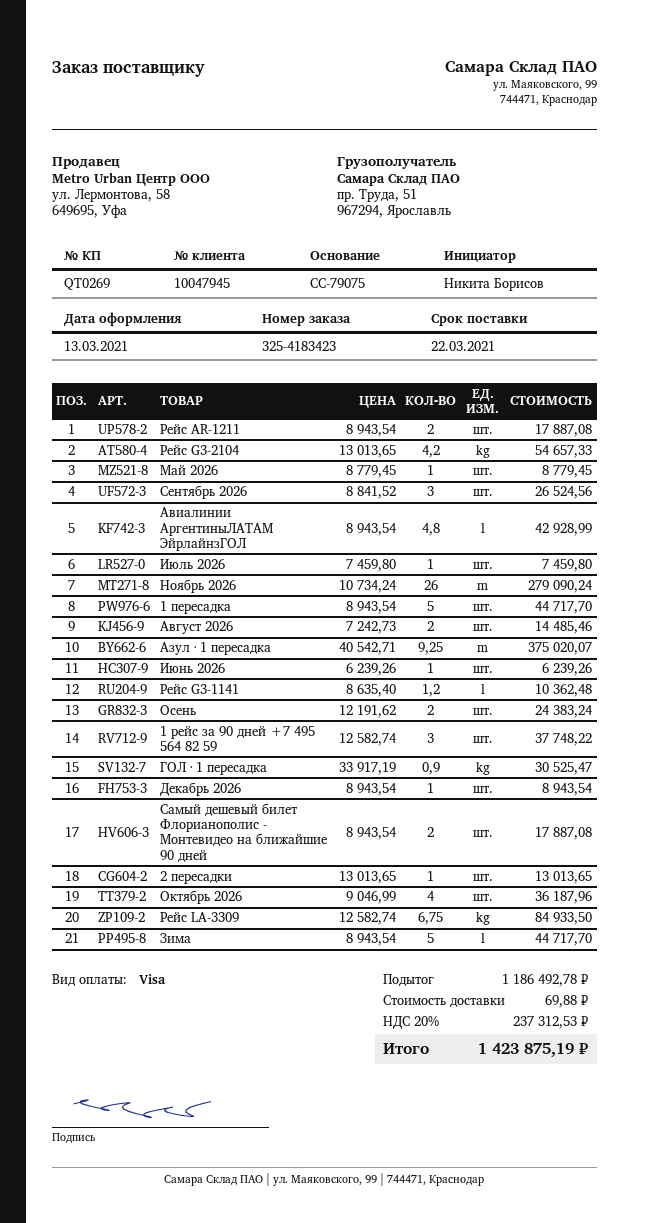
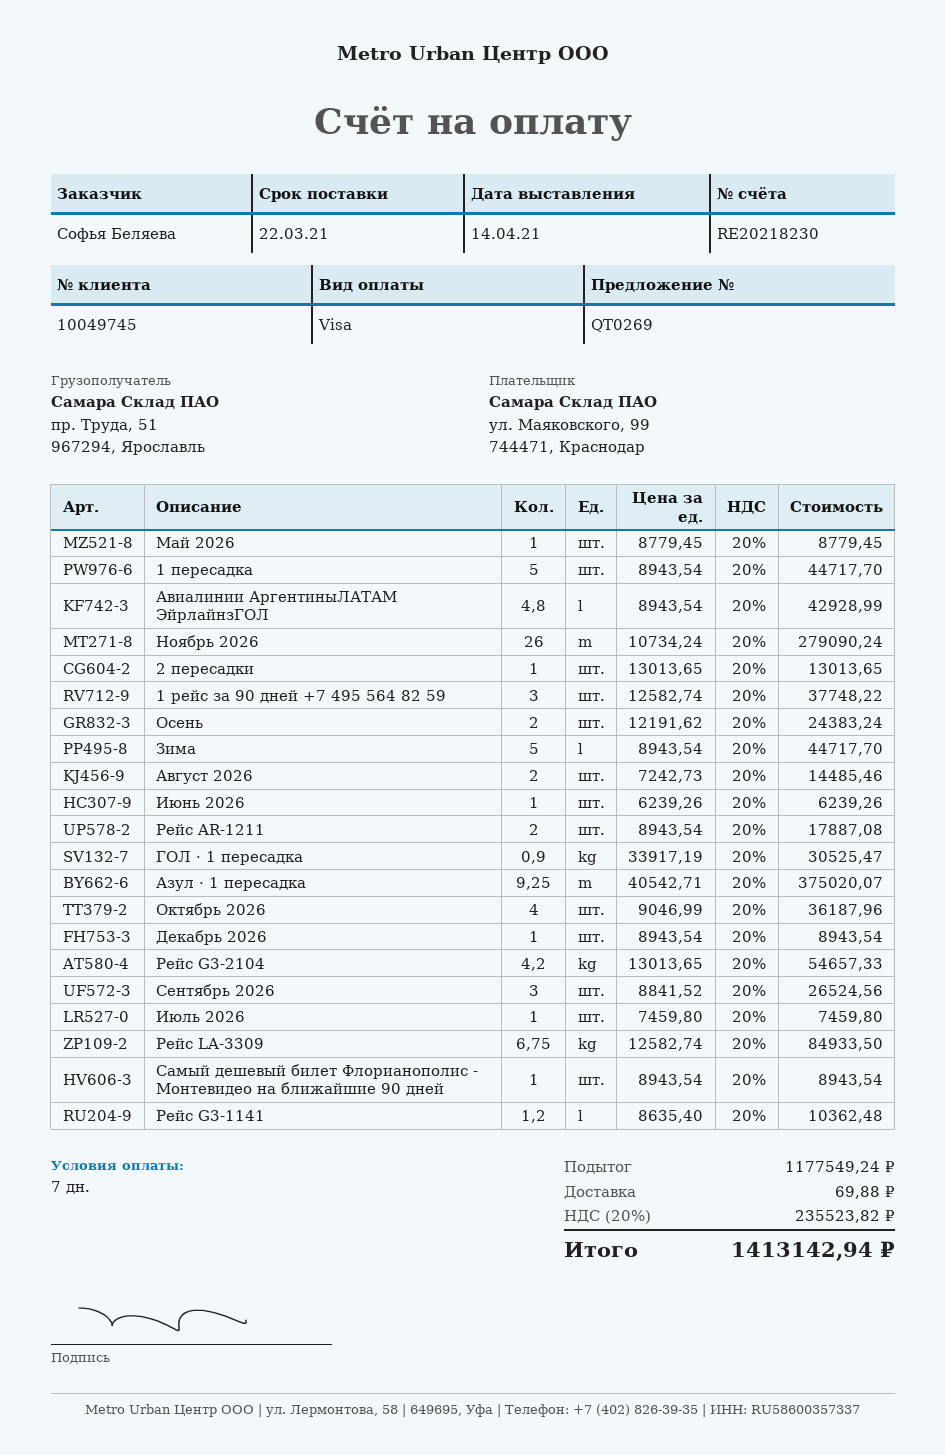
customer number: 10047945 -> 10049745
ordered by: Никита Борисов -> Софья Беляева
Самый дешевый билет Флорианополис - Монтевидео на ближайшие 90 дней: 2 x 8943.54 = 17887.08 -> 1 x 8943.54 = 8943.54
subtotal: 1186492.78 -> 1177549.24
tax: 20% = 237312.53 -> 20% = 235523.82
total: 1423875.19 -> 1413142.94

